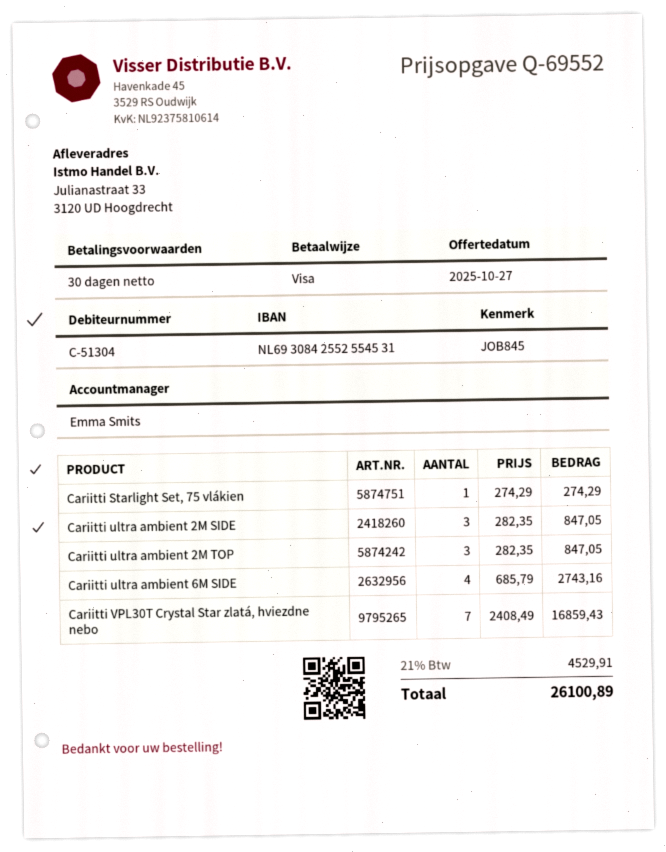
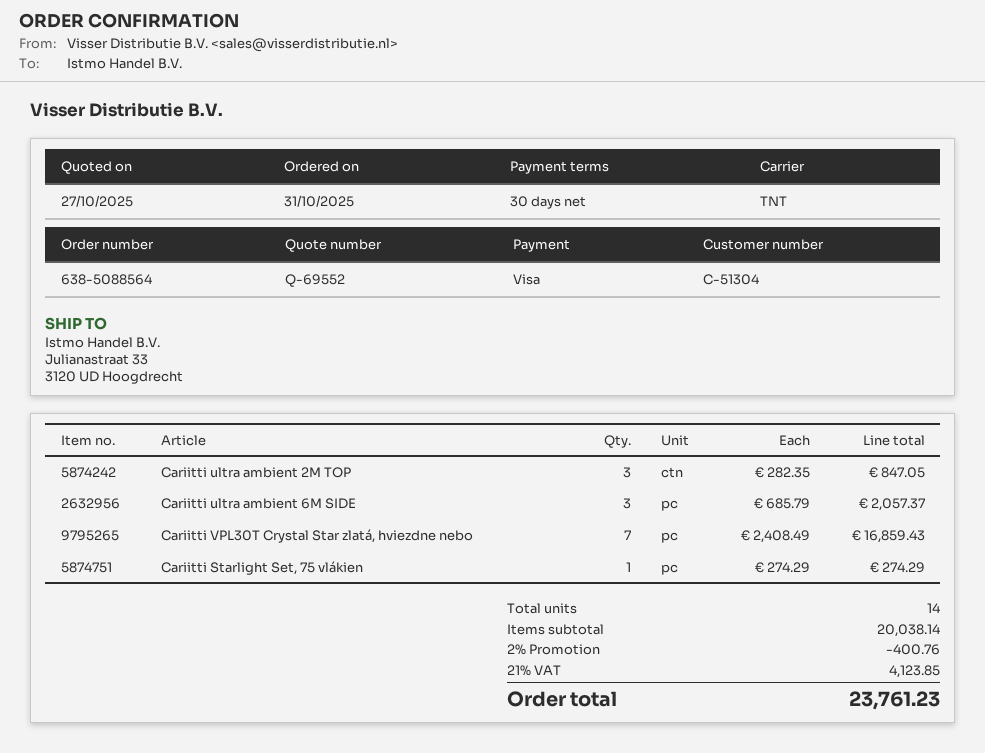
Cariitti ultra ambient 2M SIDE: 3 x 282.35 = 847.05 -> none
Cariitti ultra ambient 6M SIDE: 4 x 685.79 = 2743.16 -> 3 x 685.79 = 2057.37
discount: none -> 2% = 400.76
tax: 21% = 4529.91 -> 21% = 4123.85
total: 26100.89 -> 23761.23

